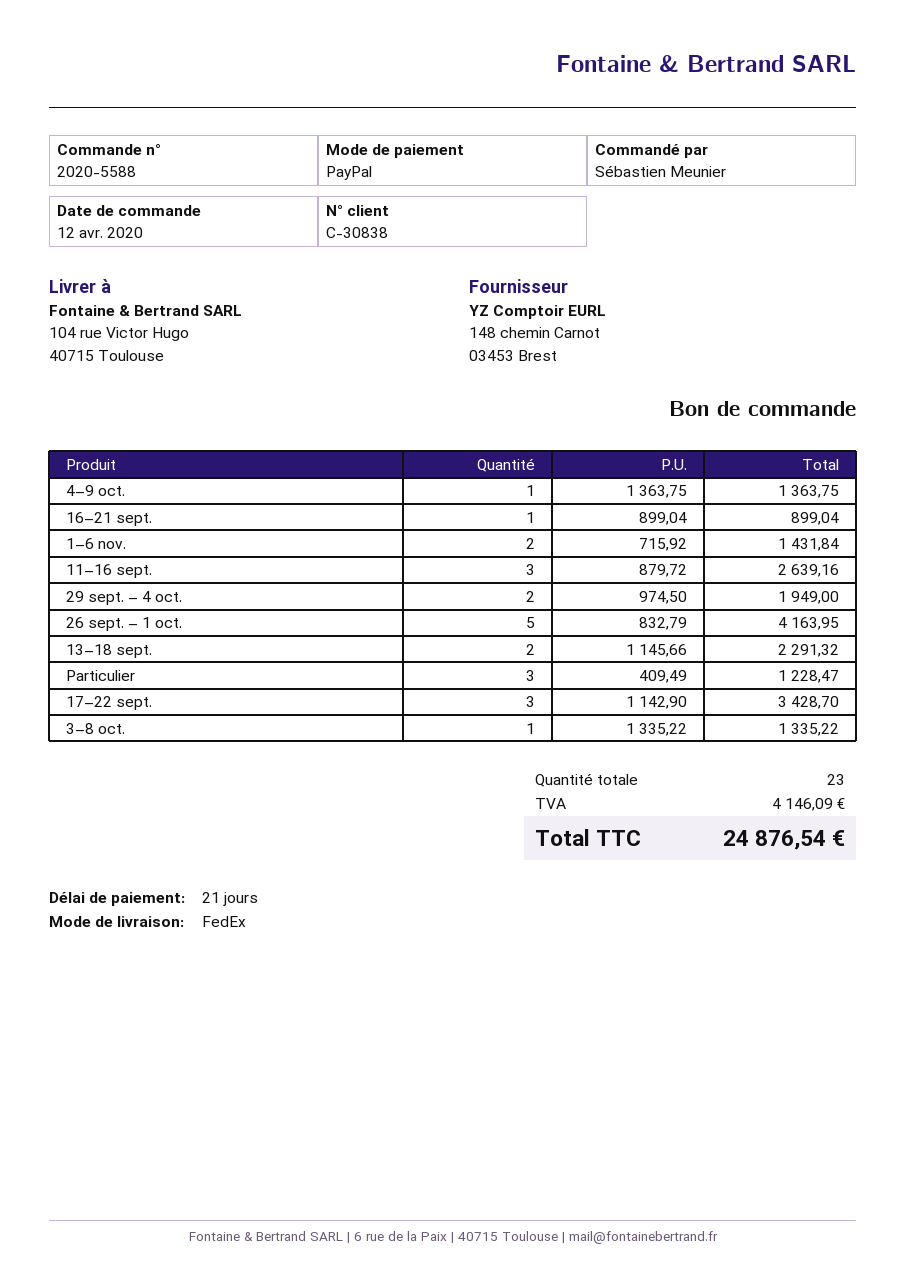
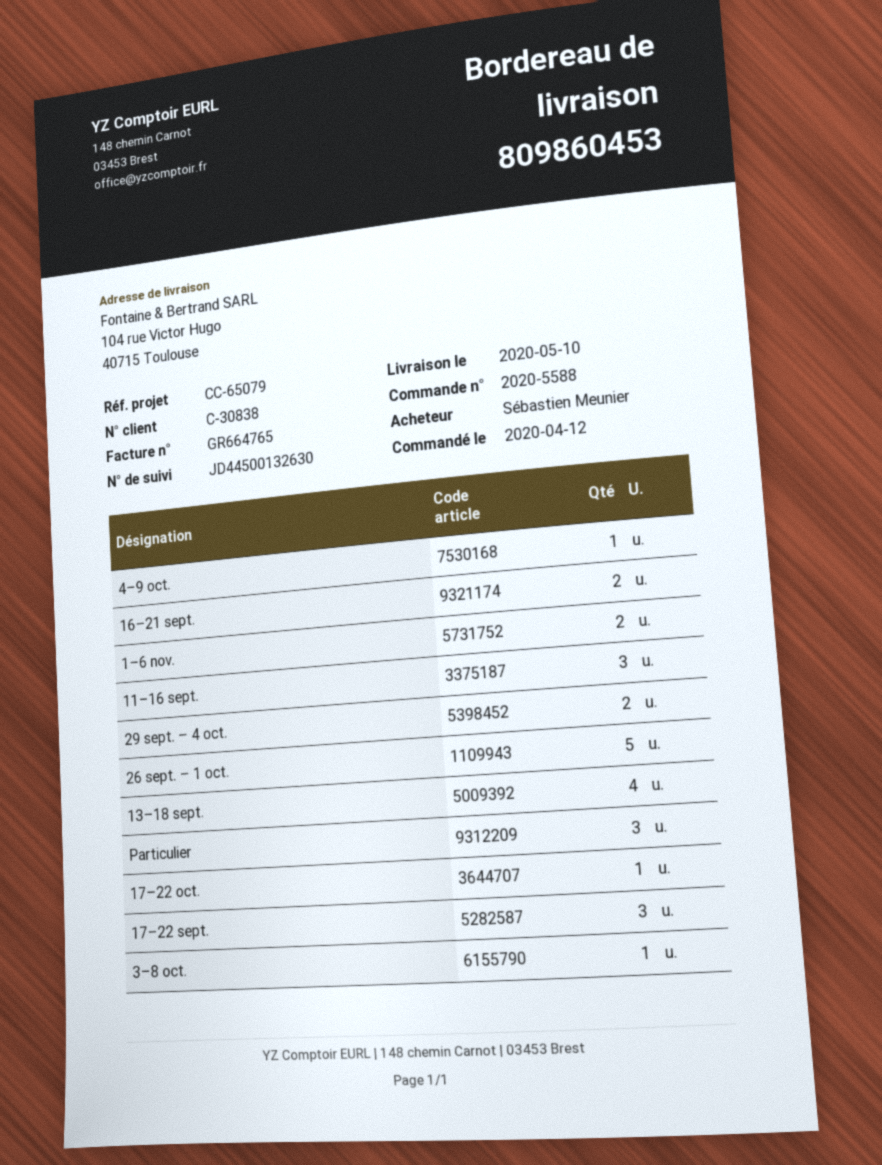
16–21 sept.: 1 -> 2
13–18 sept.: 2 -> 4
17–22 oct.: none -> 1

